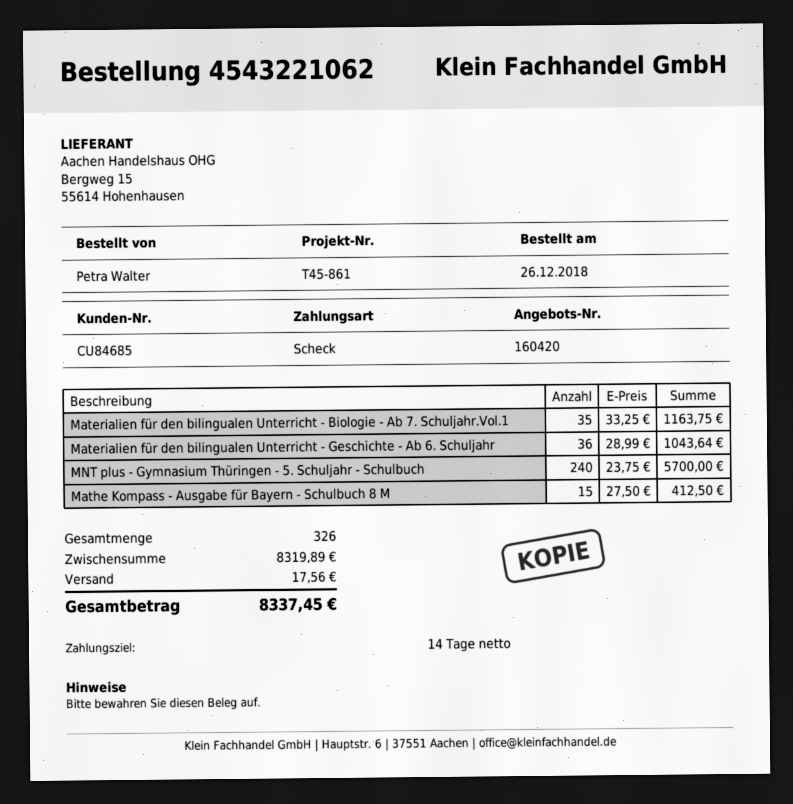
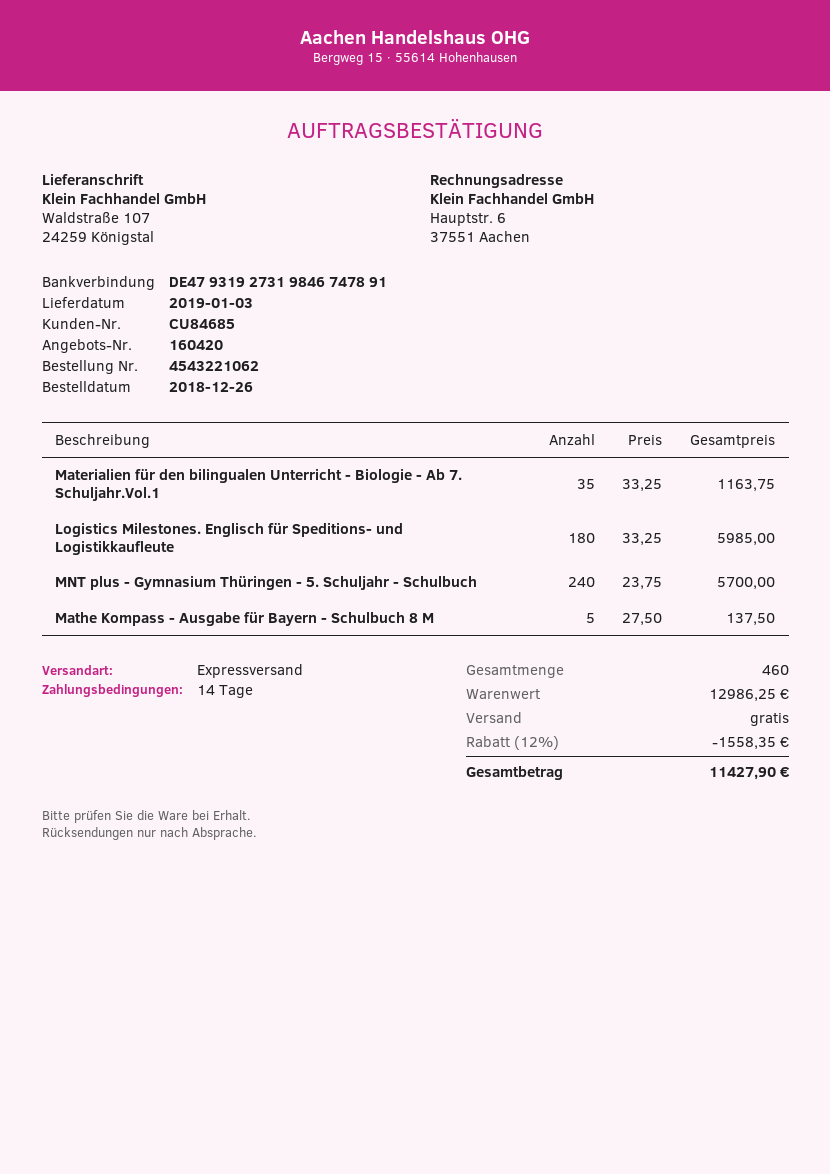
Materialien für den bilingualen Unterricht - Geschichte - Ab 6. Schuljahr: 36 x 28.99 = 1043.64 -> none
Mathe Kompass - Ausgabe für Bayern - Schulbuch 8 M: 15 x 27.50 = 412.50 -> 5 x 27.50 = 137.50
Logistics Milestones. Englisch für Speditions- und Logistikkaufleute: none -> 180 x 33.25 = 5985.00
total quantity: 326 -> 460
subtotal: 8319.89 -> 12986.25
discount: none -> 12% = 1558.35
shipping: 17.56 -> 0.00
total: 8337.45 -> 11427.90

